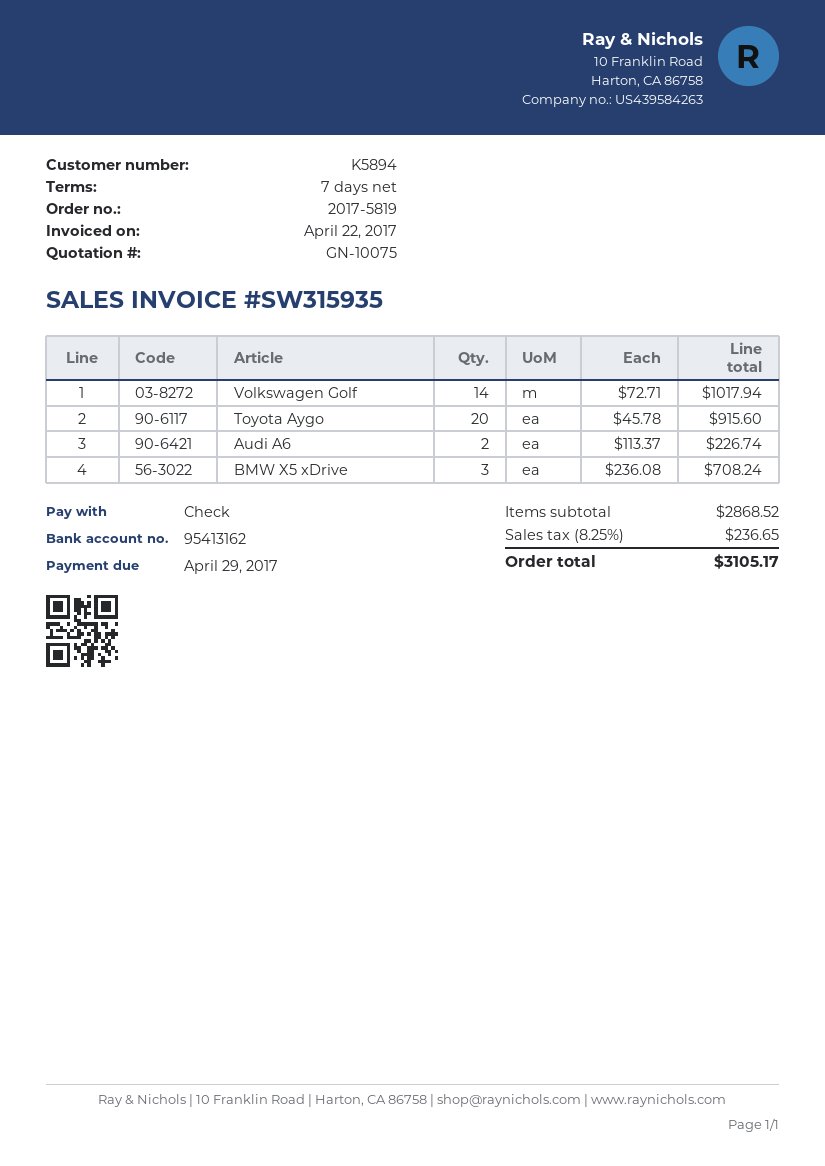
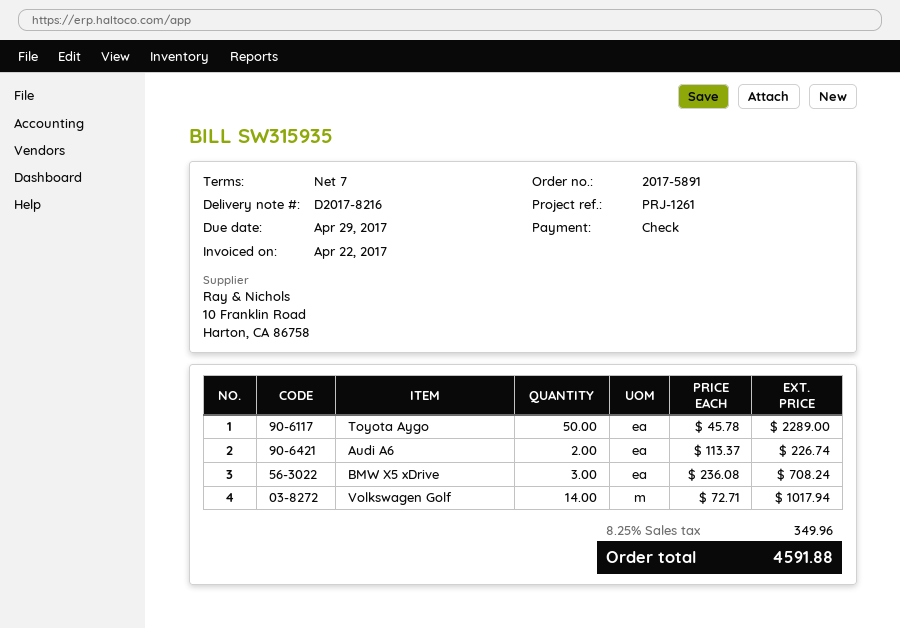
order number: 2017-5819 -> 2017-5891
Toyota Aygo: 20 x 45.78 = 915.60 -> 50 x 45.78 = 2289.00
tax: 8.25% = 236.65 -> 8.25% = 349.96
total: 3105.17 -> 4591.88

